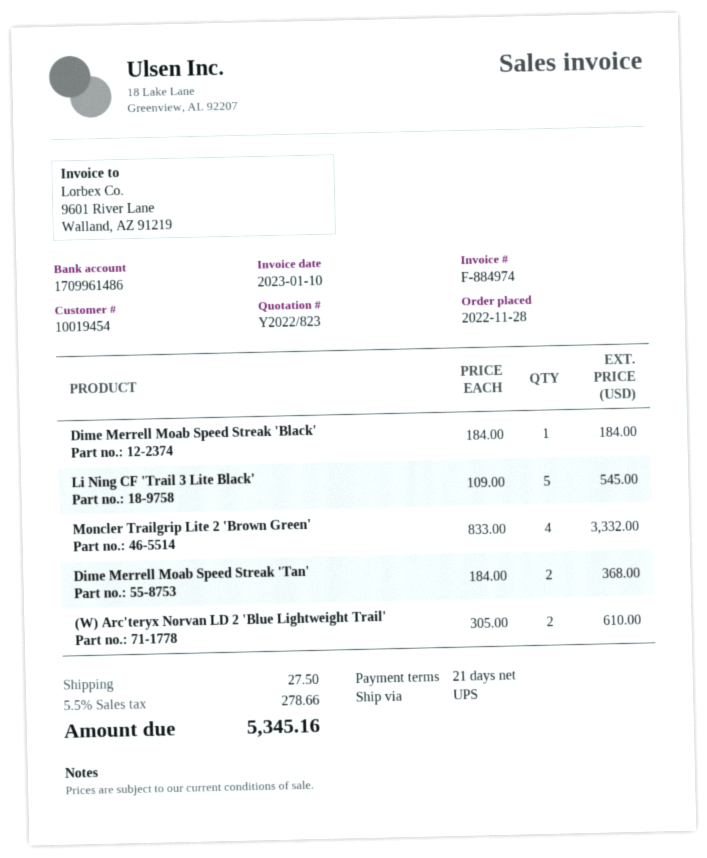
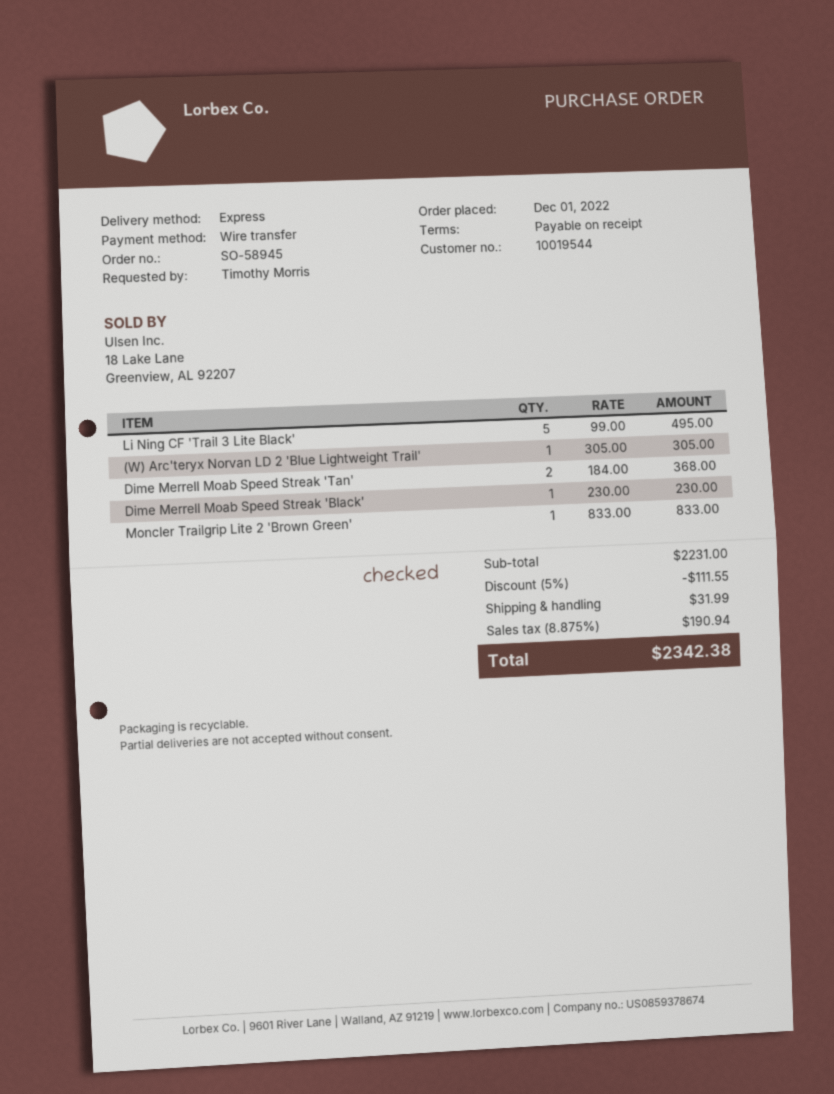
order date: 2022-11-28 -> 2022-12-01
payment terms: 21 days -> on receipt
customer number: 10019454 -> 10019544
shipping method: UPS -> express
Dime Merrell Moab Speed Streak 'Black': 1 x 184.00 = 184.00 -> 1 x 230.00 = 230.00
Li Ning CF 'Trail 3 Lite Black': 5 x 109.00 = 545.00 -> 5 x 99.00 = 495.00
Moncler Trailgrip Lite 2 'Brown Green': 4 x 833.00 = 3332.00 -> 1 x 833.00 = 833.00
(W) Arc'teryx Norvan LD 2 'Blue Lightweight Trail': 2 x 305.00 = 610.00 -> 1 x 305.00 = 305.00
discount: none -> 5% = 111.55
shipping: 27.50 -> 31.99
tax: 5.5% = 278.66 -> 8.875% = 190.94
total: 5345.16 -> 2342.38

